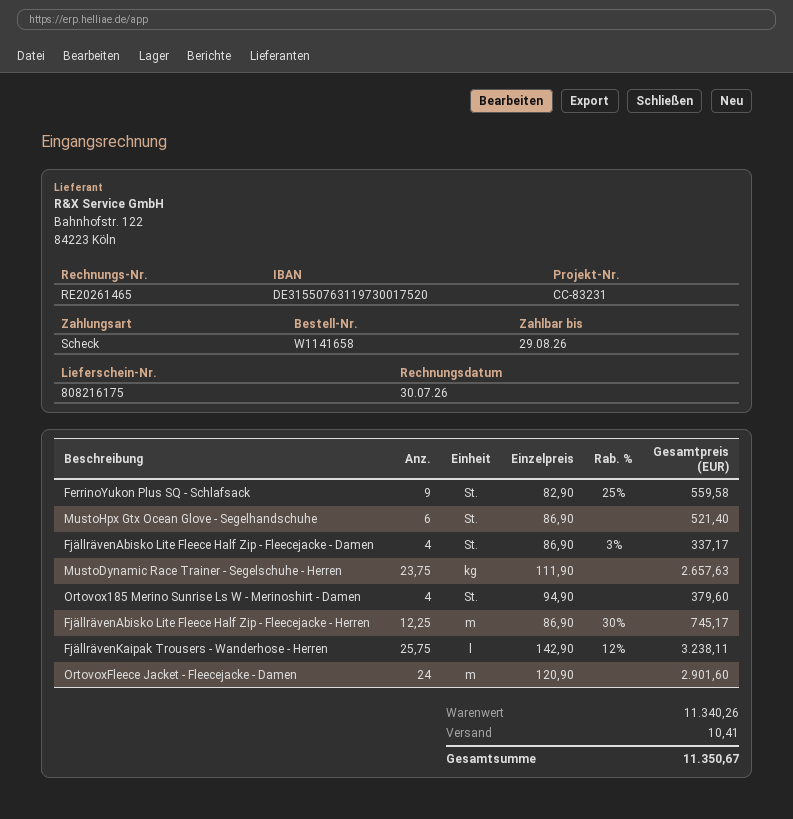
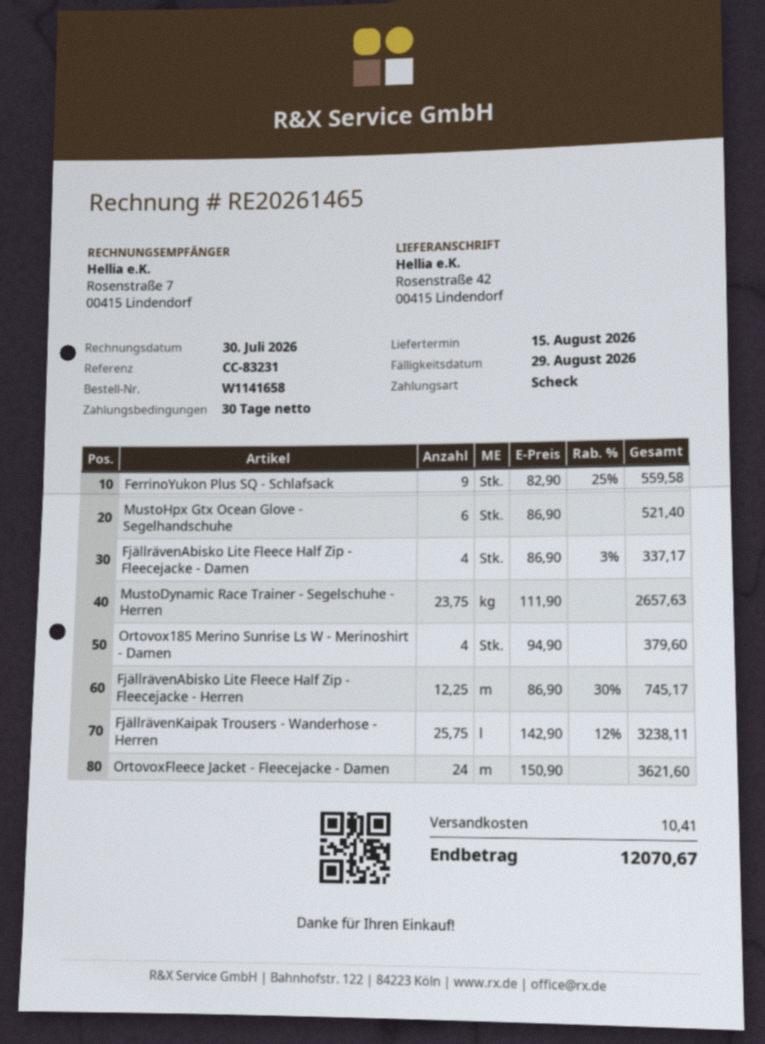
OrtovoxFleece Jacket - Fleecejacke - Damen: 24 x 120.90 = 2901.60 -> 24 x 150.90 = 3621.60
total: 11350.67 -> 12070.67

